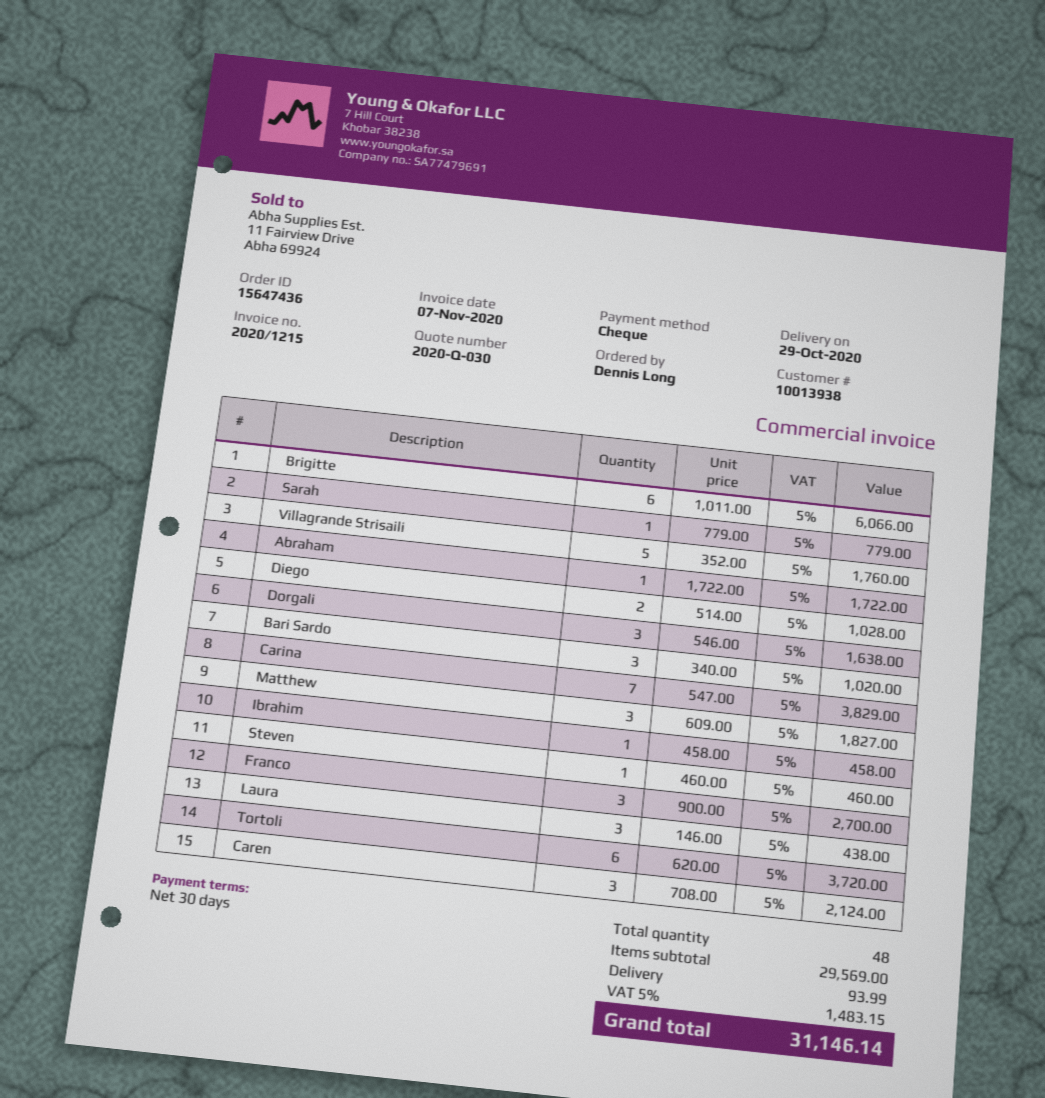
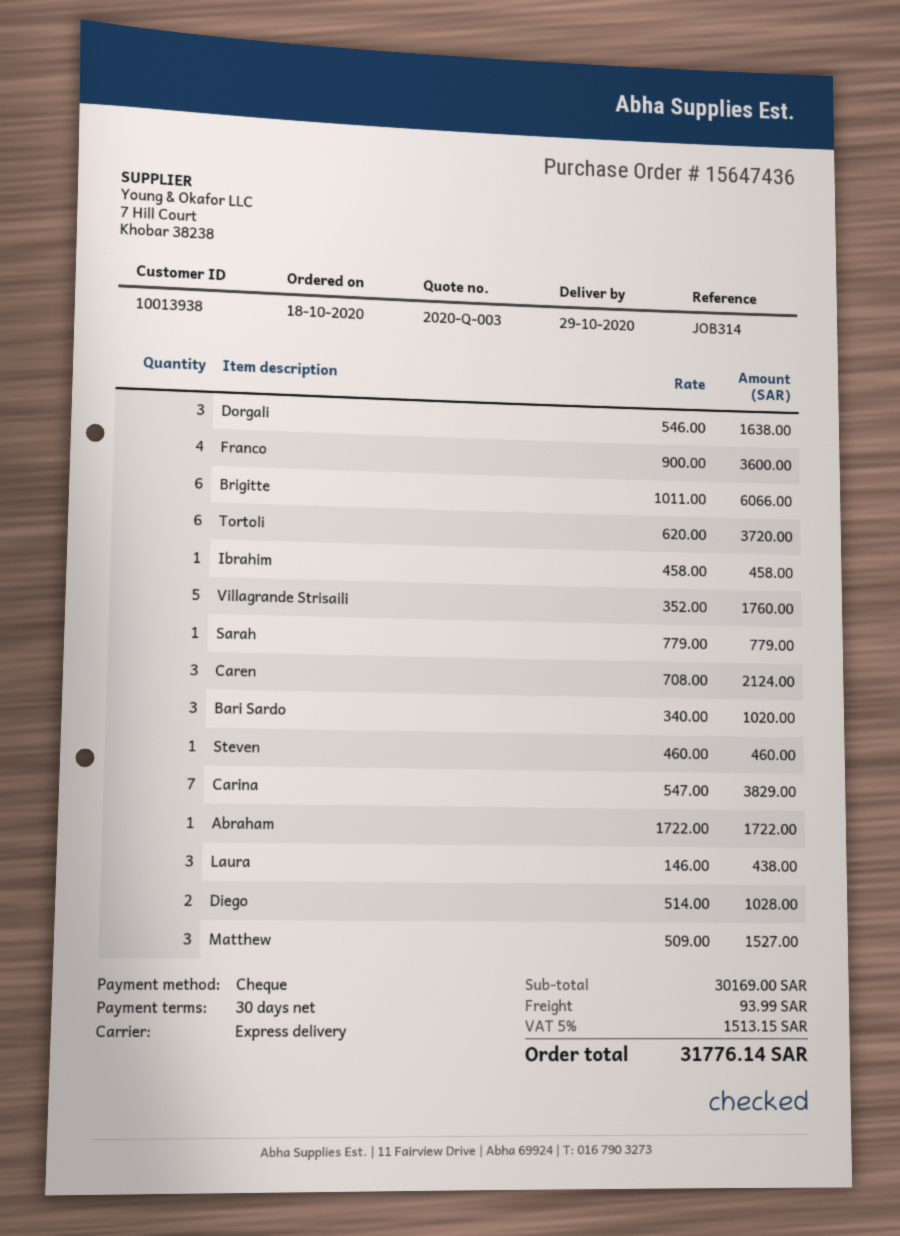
quote number: 2020-Q-030 -> 2020-Q-003
Matthew: 3 x 609.00 = 1827.00 -> 3 x 509.00 = 1527.00
Franco: 3 x 900.00 = 2700.00 -> 4 x 900.00 = 3600.00
subtotal: 29569.00 -> 30169.00
tax: 5% = 1483.15 -> 5% = 1513.15
total: 31146.14 -> 31776.14

